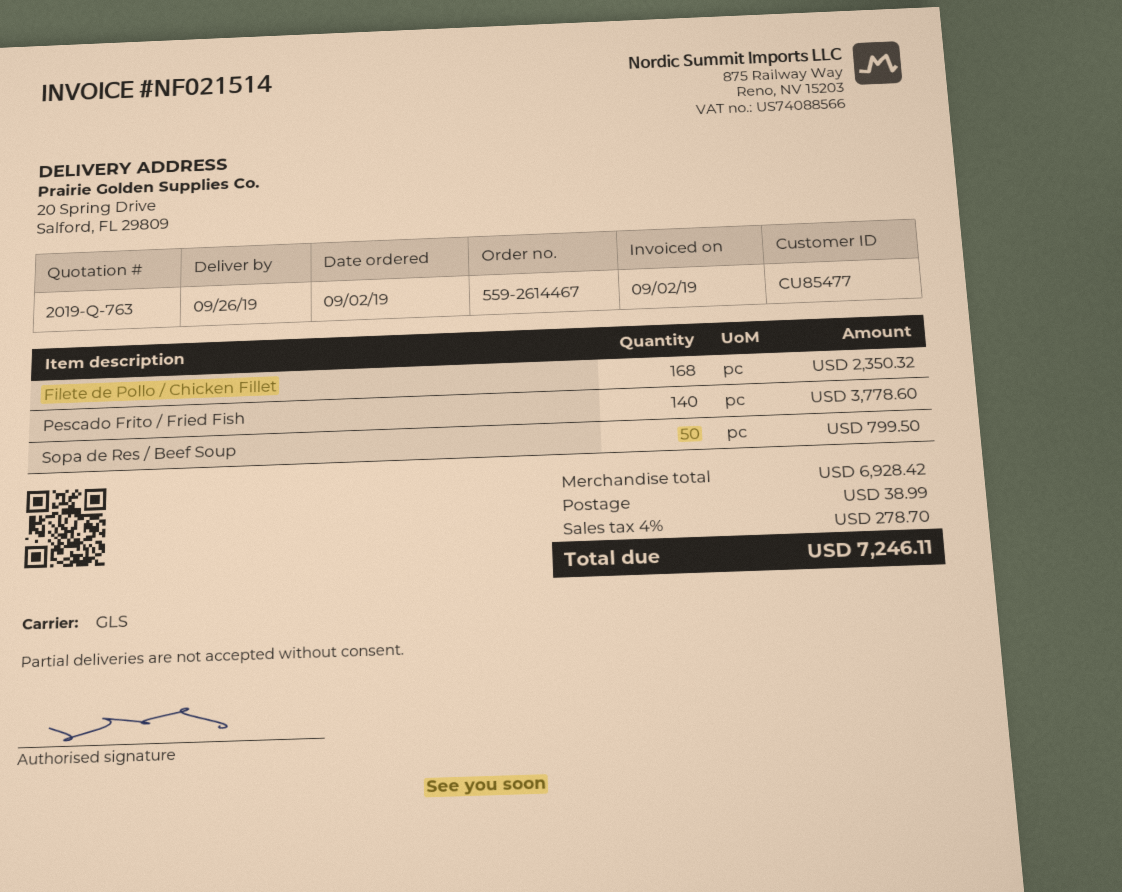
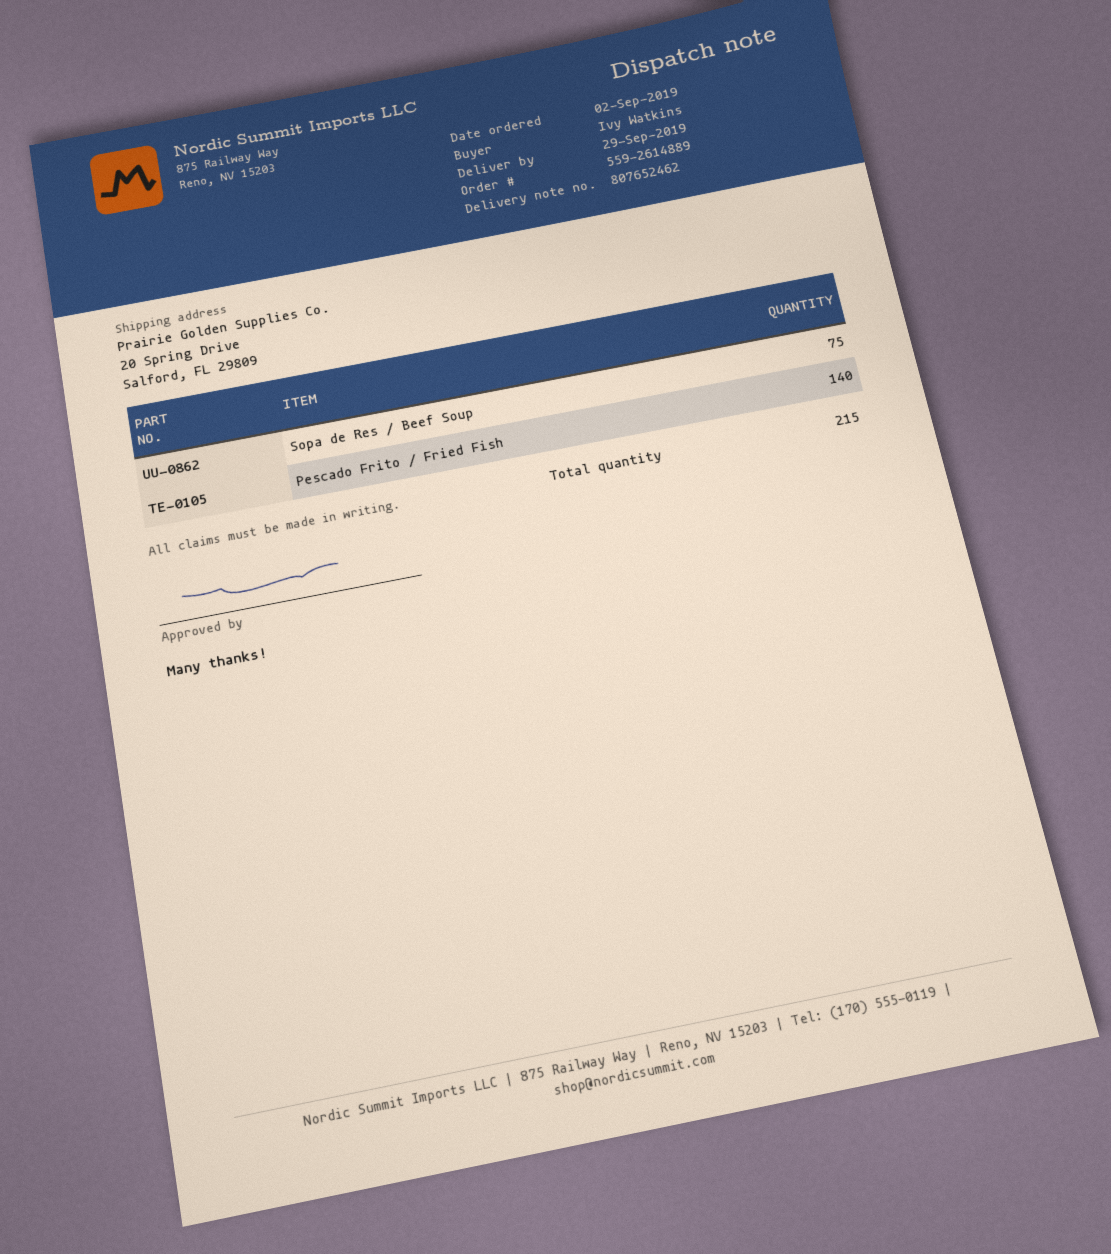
order number: 559-2614467 -> 559-2614889
delivery date: 2019-09-26 -> 2019-09-29
Filete de Pollo / Chicken Fillet: 168 -> none
Sopa de Res / Beef Soup: 50 -> 75

